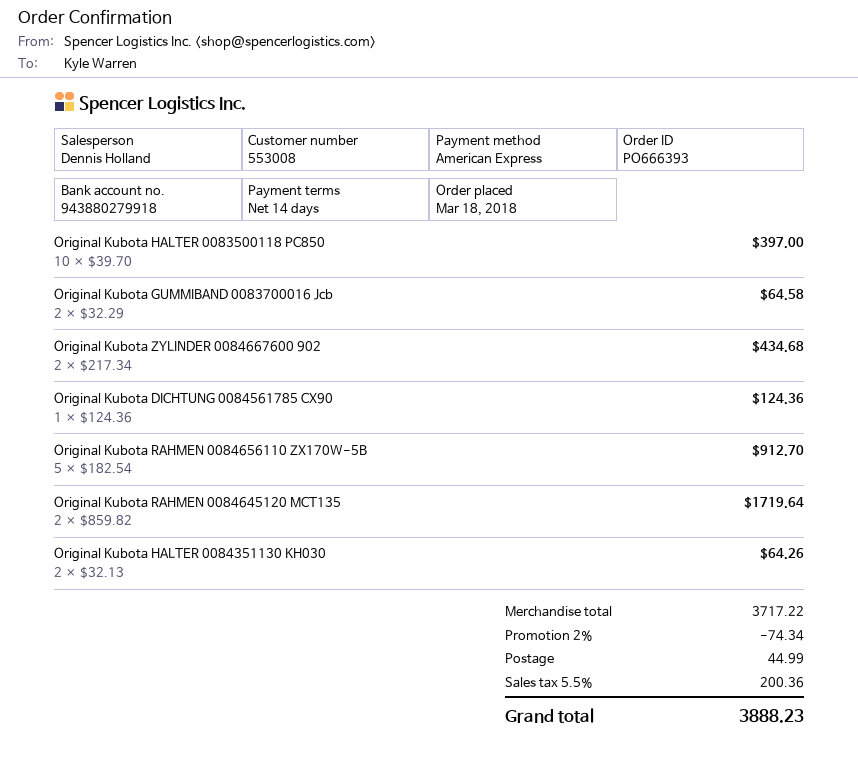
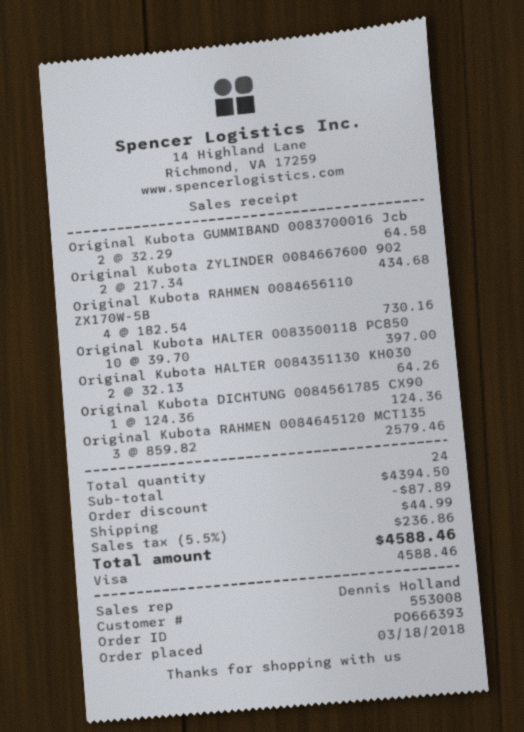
payment method: American Express -> Visa
Original Kubota RAHMEN 0084656110 ZX170W-5B: 5 x 182.54 = 912.70 -> 4 x 182.54 = 730.16
Original Kubota RAHMEN 0084645120 MCT135: 2 x 859.82 = 1719.64 -> 3 x 859.82 = 2579.46
subtotal: 3717.22 -> 4394.50
discount: 74.34 -> 87.89
tax: 5.5% = 200.36 -> 5.5% = 236.86
total: 3888.23 -> 4588.46

